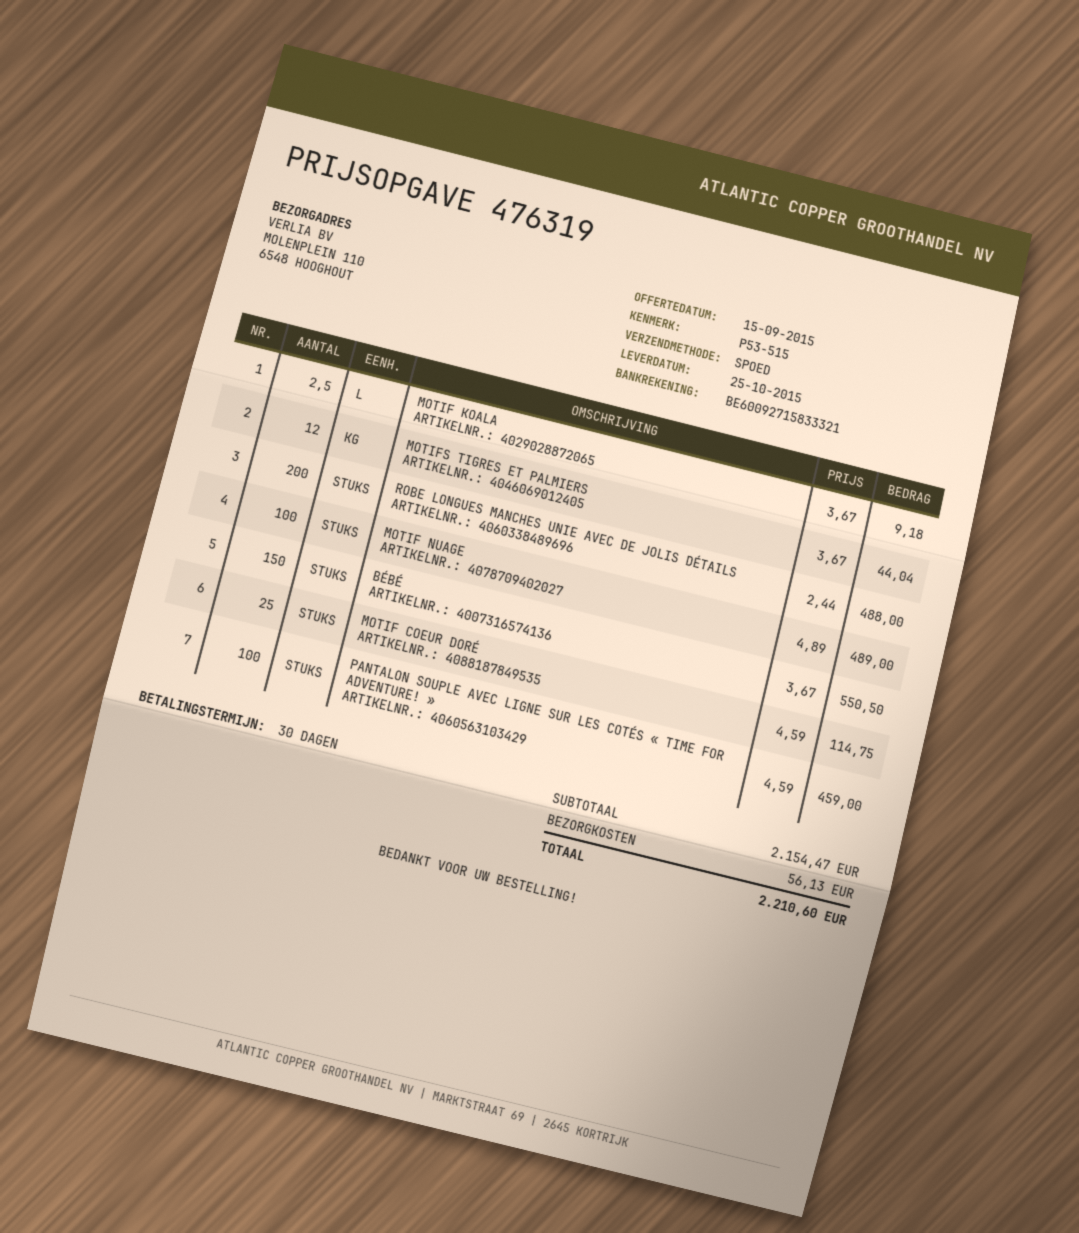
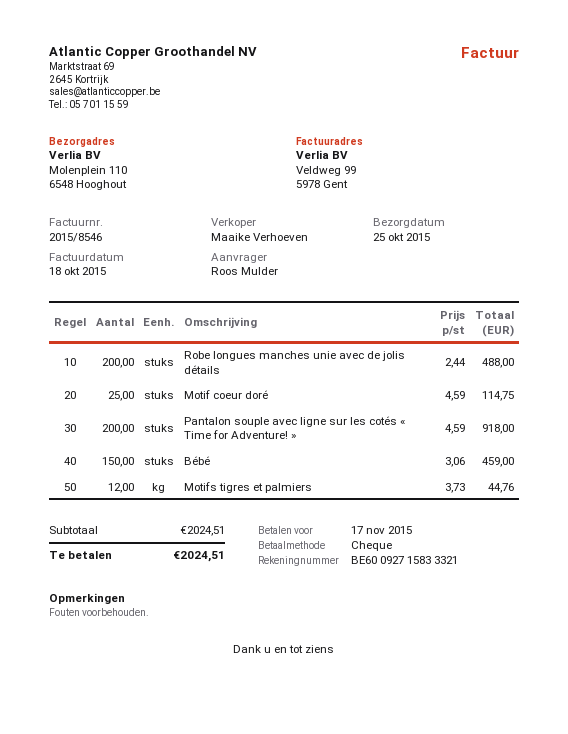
MOTIF KOALA: 2.5 x 3.67 = 9.18 -> none
MOTIFS TIGRES ET PALMIERS: 12 x 3.67 = 44.04 -> 12 x 3.73 = 44.76
MOTIF NUAGE: 100 x 4.89 = 489.00 -> none
BÉBÉ: 150 x 3.67 = 550.50 -> 150 x 3.06 = 459.00
PANTALON SOUPLE AVEC LIGNE SUR LES COTÉS « TIME FOR ADVENTURE! »: 100 x 4.59 = 459.00 -> 200 x 4.59 = 918.00
subtotal: 2154.47 -> 2024.51
shipping: 56.13 -> none
total: 2210.60 -> 2024.51

